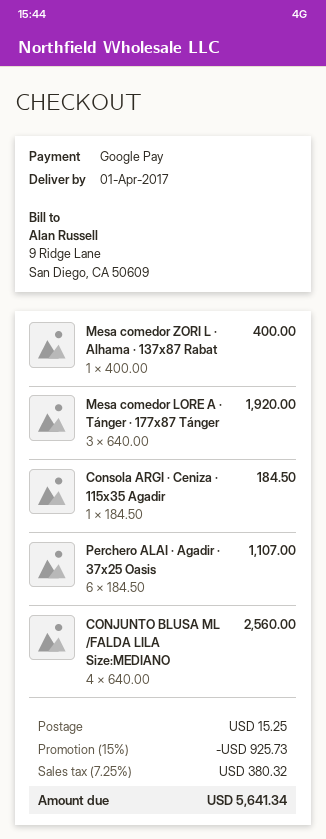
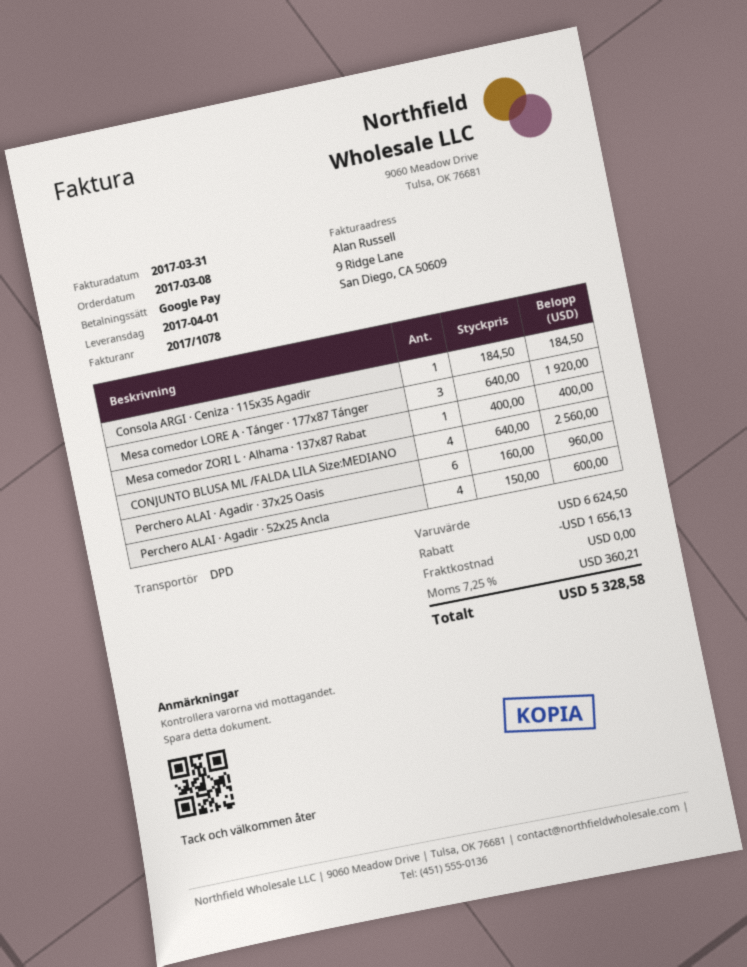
Perchero ALAI · Agadir · 37x25 Oasis: 6 x 184.50 = 1107.00 -> 6 x 160.00 = 960.00
Perchero ALAI · Agadir · 52x25 Ancla: none -> 4 x 150.00 = 600.00
discount: 925.73 -> 1656.13
shipping: 15.25 -> 0.00
tax: 7.25% = 380.32 -> 7.25% = 360.21
total: 5641.34 -> 5328.58

